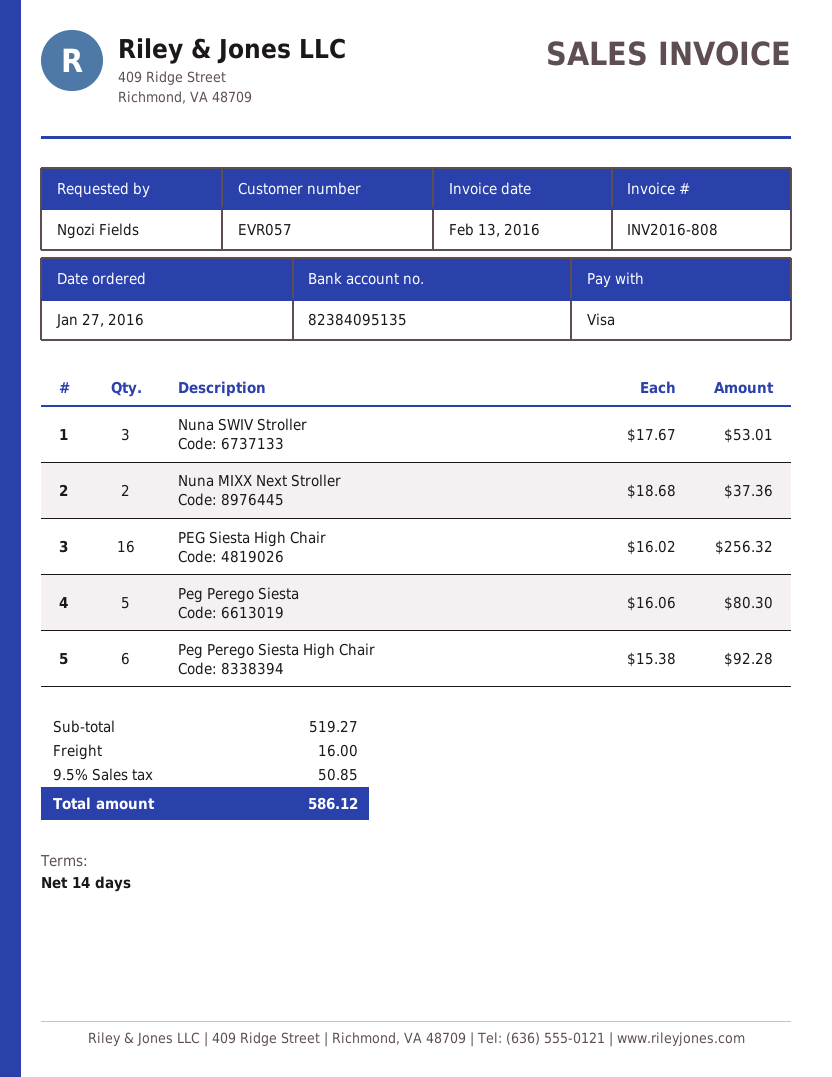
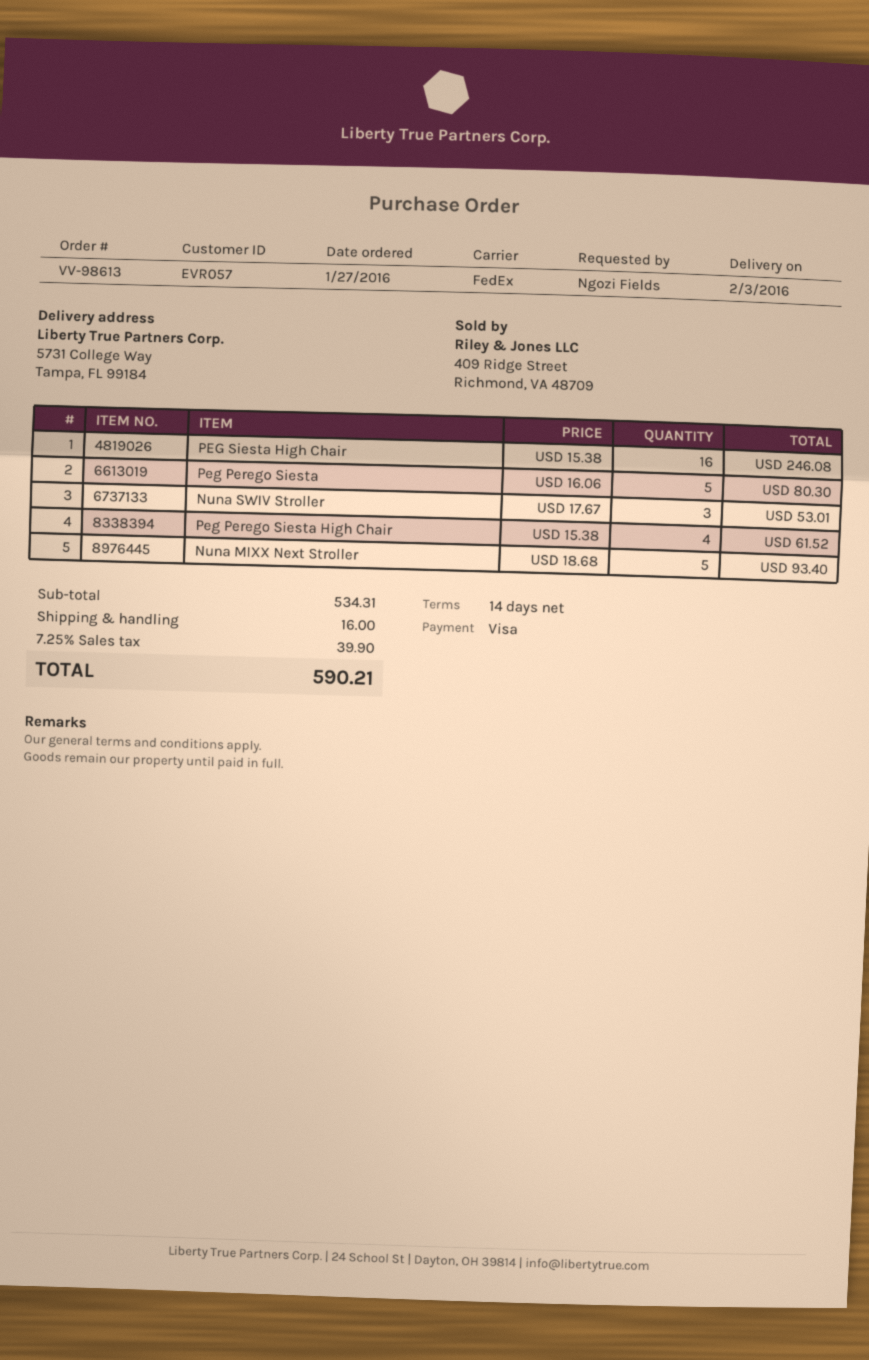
Nuna MIXX Next Stroller: 2 x 18.68 = 37.36 -> 5 x 18.68 = 93.40
PEG Siesta High Chair: 16 x 16.02 = 256.32 -> 16 x 15.38 = 246.08
Peg Perego Siesta High Chair: 6 x 15.38 = 92.28 -> 4 x 15.38 = 61.52
subtotal: 519.27 -> 534.31
tax: 9.5% = 50.85 -> 7.25% = 39.90
total: 586.12 -> 590.21

